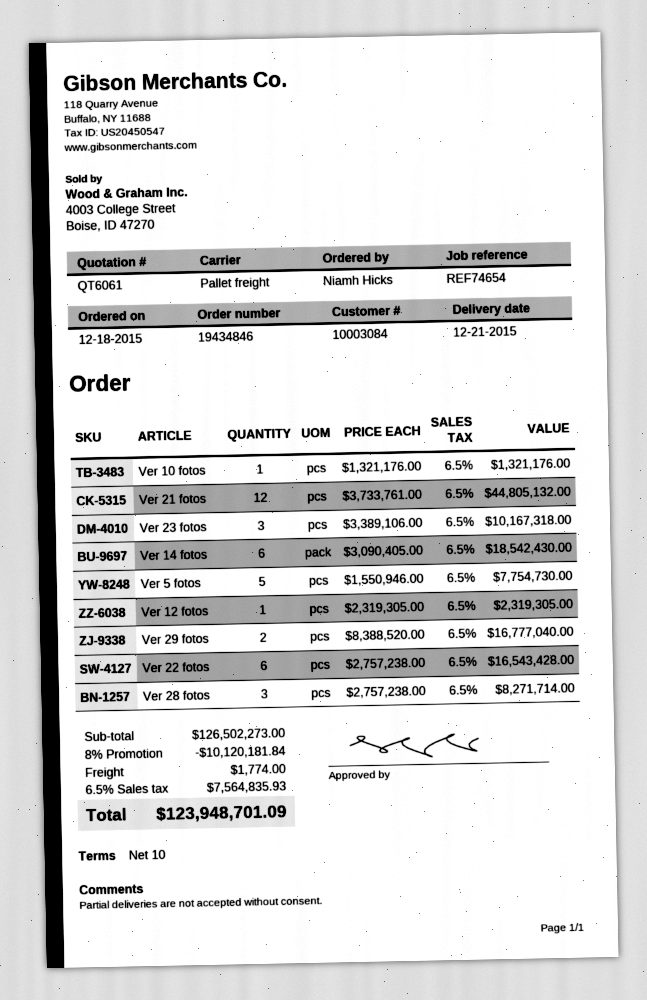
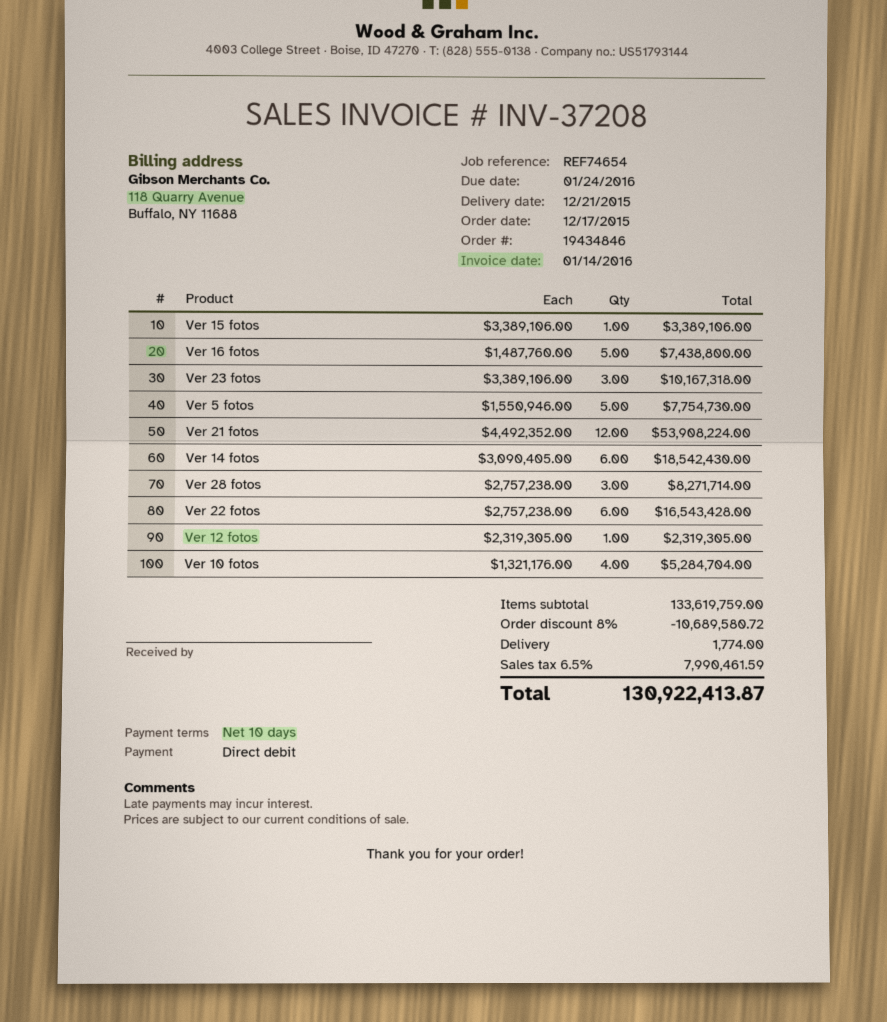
order date: 2015-12-18 -> 2015-12-17
Ver 10 fotos: 1 x 1321176.00 = 1321176.00 -> 4 x 1321176.00 = 5284704.00
Ver 21 fotos: 12 x 3733761.00 = 44805132.00 -> 12 x 4492352.00 = 53908224.00
Ver 29 fotos: 2 x 8388520.00 = 16777040.00 -> none
Ver 15 fotos: none -> 1 x 3389106.00 = 3389106.00
Ver 16 fotos: none -> 5 x 1487760.00 = 7438800.00
subtotal: 126502273.00 -> 133619759.00
discount: 8% = 10120181.84 -> 8% = 10689580.72
tax: 6.5% = 7564835.93 -> 6.5% = 7990461.59
total: 123948701.09 -> 130922413.87

